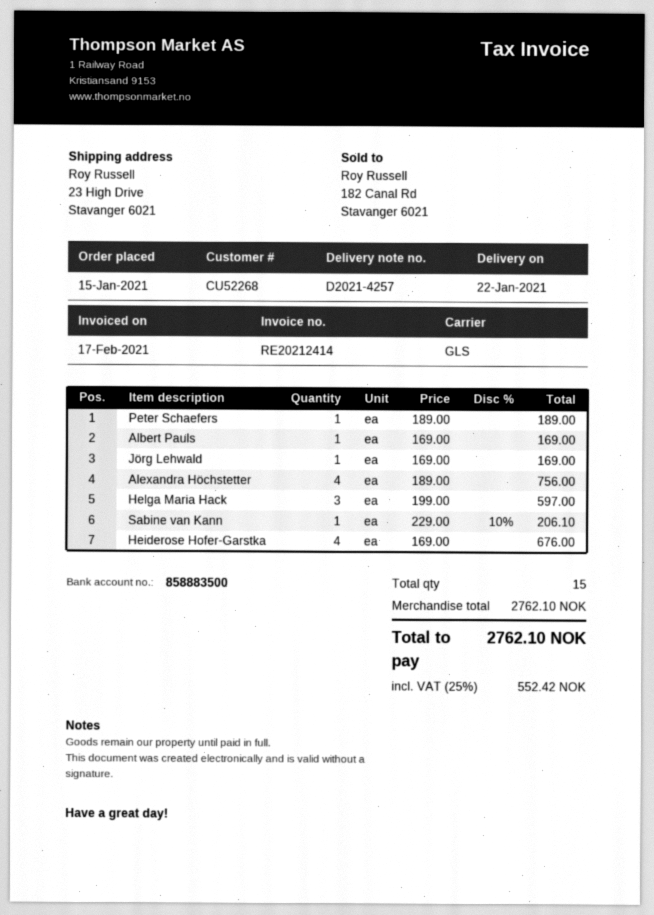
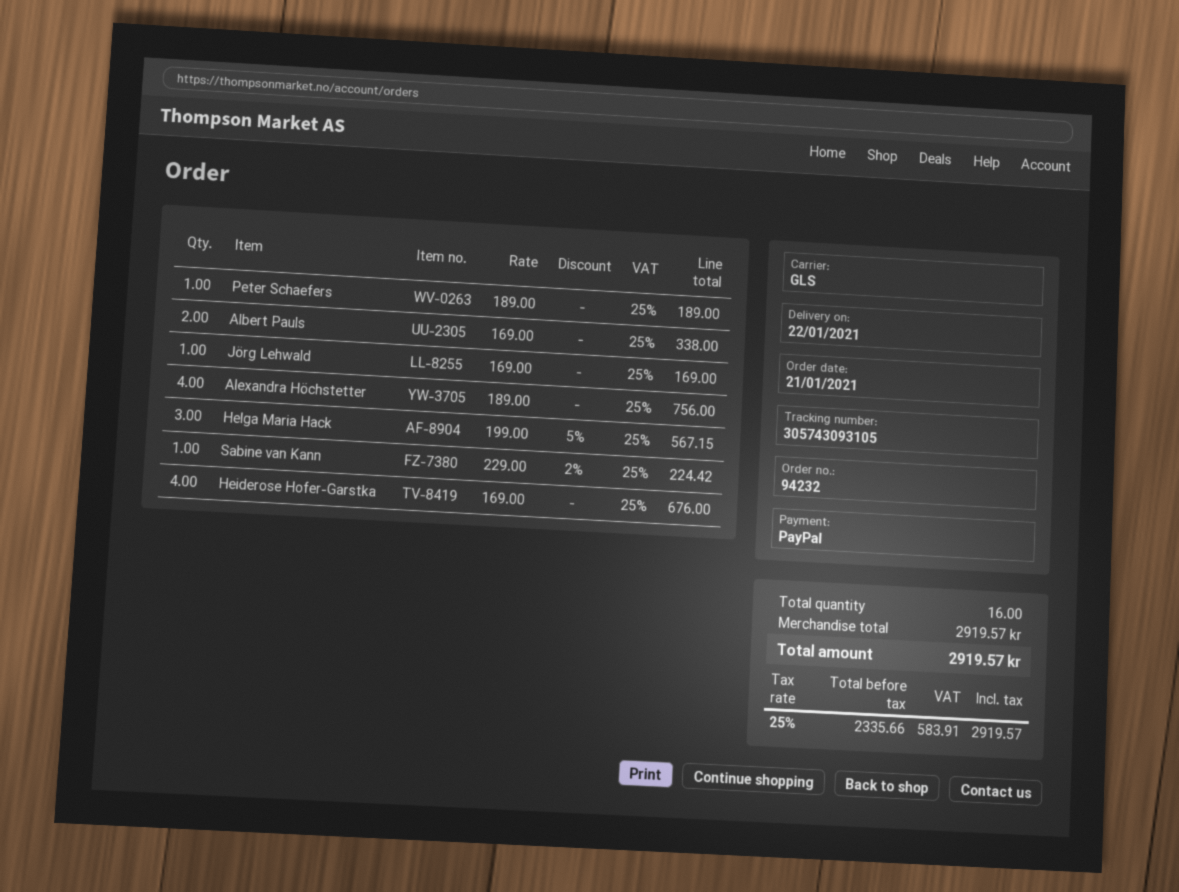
order date: 2021-01-15 -> 2021-01-21
Albert Pauls: 1 x 169.00 = 169.00 -> 2 x 169.00 = 338.00
Helga Maria Hack: 3 x 199.00 = 597.00 -> 3 x 199.00 - 5% = 567.15
Sabine van Kann: 1 x 229.00 - 10% = 206.10 -> 1 x 229.00 - 2% = 224.42
total quantity: 15 -> 16
subtotal: 2762.10 -> 2919.57
tax: 25% = 552.42 -> 25% = 583.91
total: 2762.10 -> 2919.57

